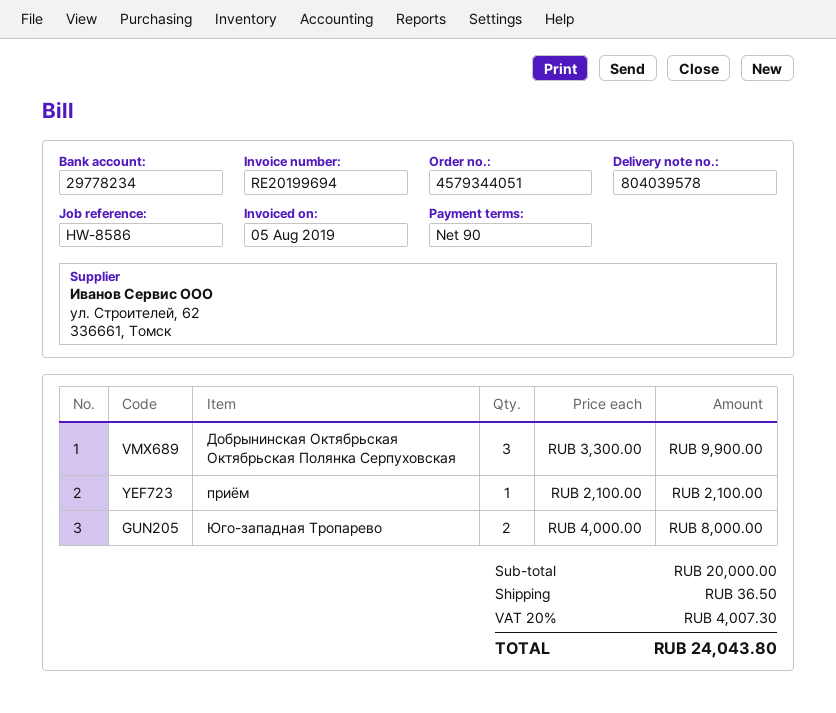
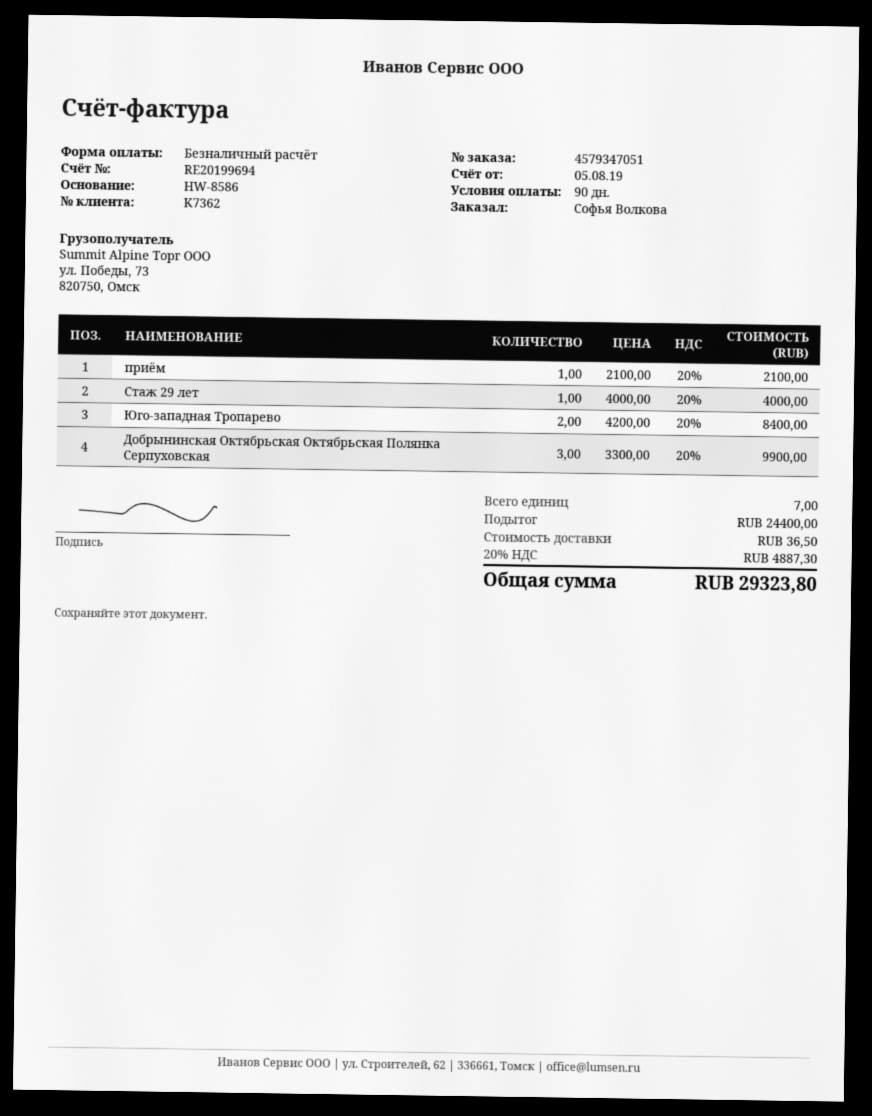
order number: 4579344051 -> 4579347051
Юго-западная Тропарево: 2 x 4000.00 = 8000.00 -> 2 x 4200.00 = 8400.00
Стаж 29 лет: none -> 1 x 4000.00 = 4000.00
subtotal: 20000.00 -> 24400.00
tax: 20% = 4007.30 -> 20% = 4887.30
total: 24043.80 -> 29323.80

